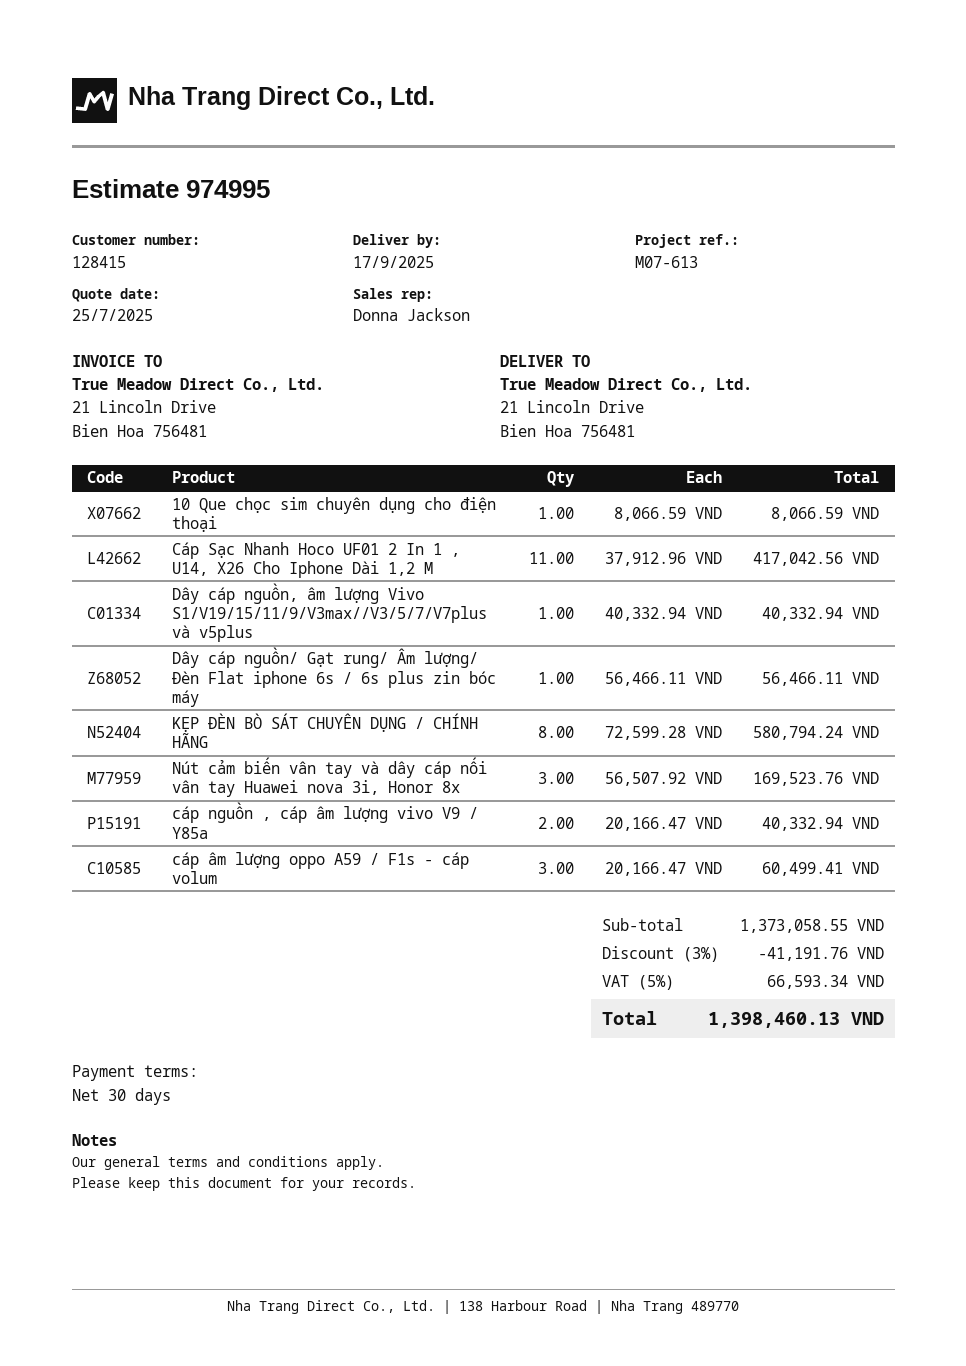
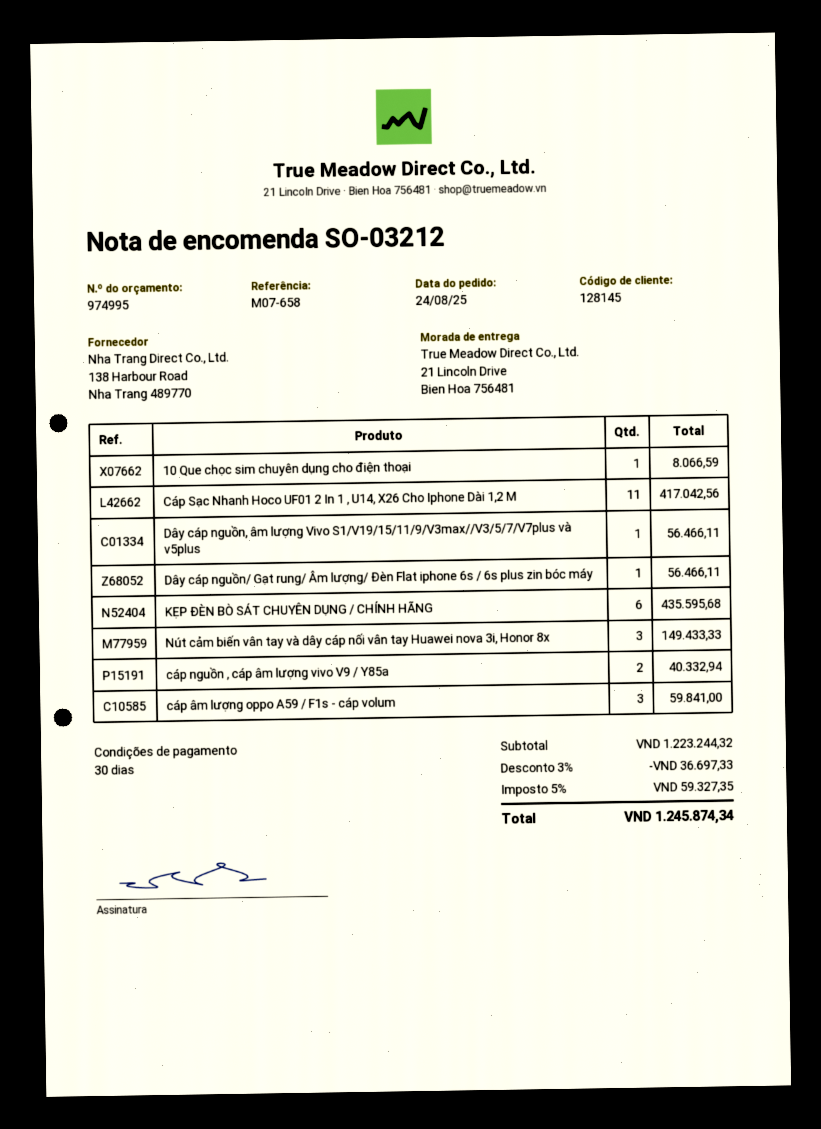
customer number: 128415 -> 128145
reference: M07-613 -> M07-658
Dây cáp nguồn, âm lượng Vivo S1/V19/15/11/9/V3max//V3/5/7/V7plus và v5plus: 1 for 40332.94 -> 1 for 56466.11
KẸP ĐÈN BÒ SÁT CHUYÊN DỤNG / CHÍNH HÃNG: 8 for 580794.24 -> 6 for 435595.68
Nút cảm biến vân tay và dây cáp nối vân tay Huawei nova 3i, Honor 8x: 3 for 169523.76 -> 3 for 149433.33
cáp âm lượng oppo A59 / F1s - cáp volum: 3 for 60499.41 -> 3 for 59841.00
subtotal: 1373058.55 -> 1223244.32
discount: 3% = 41191.76 -> 3% = 36697.33
tax: 5% = 66593.34 -> 5% = 59327.35
total: 1398460.13 -> 1245874.34

